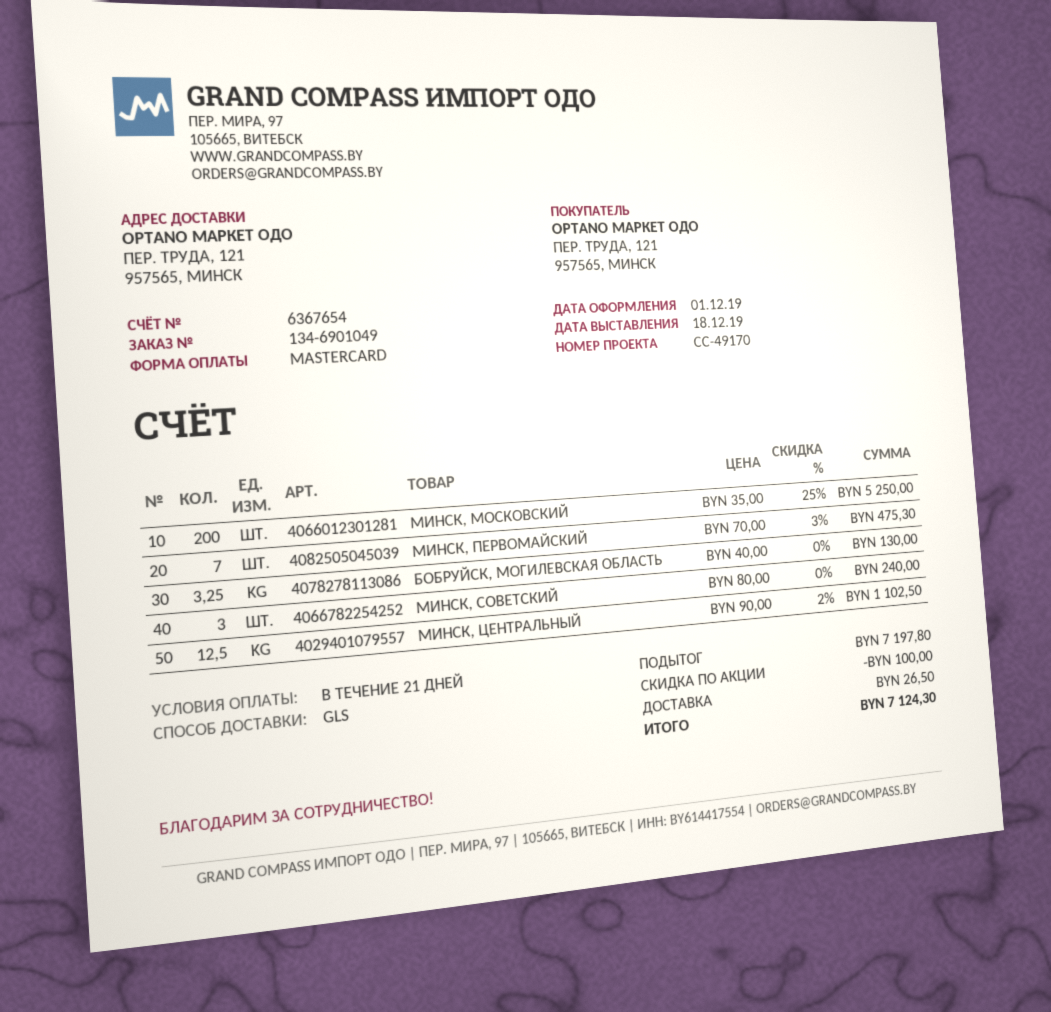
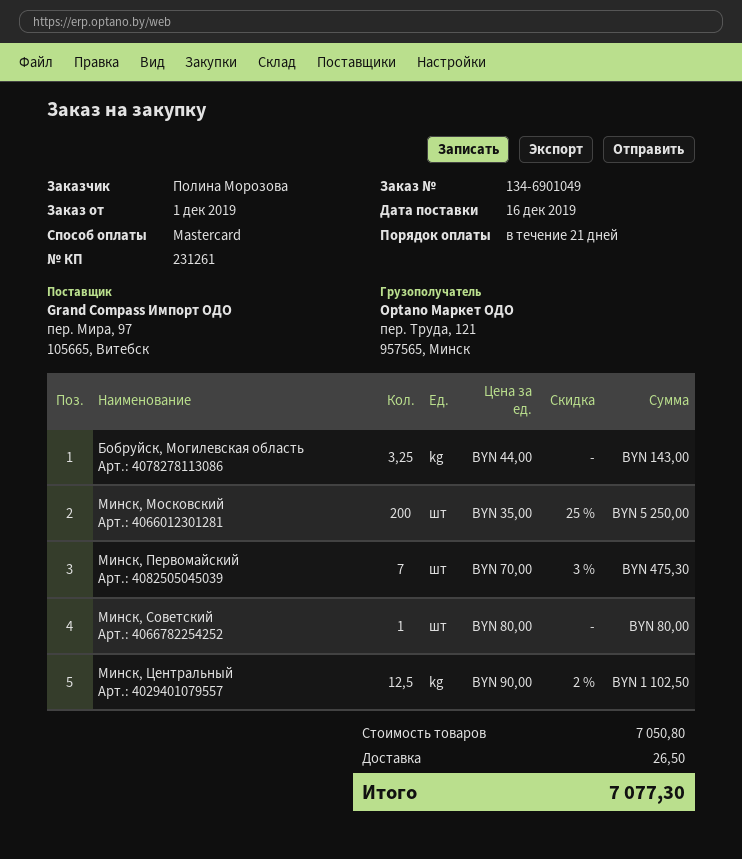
БОБРУЙСК, МОГИЛЕВСКАЯ ОБЛАСТЬ: 3.25 x 40.00 = 130.00 -> 3.25 x 44.00 = 143.00
МИНСК, СОВЕТСКИЙ: 3 x 80.00 = 240.00 -> 1 x 80.00 = 80.00
subtotal: 7197.80 -> 7050.80
discount: 100.00 -> none
total: 7124.30 -> 7077.30

